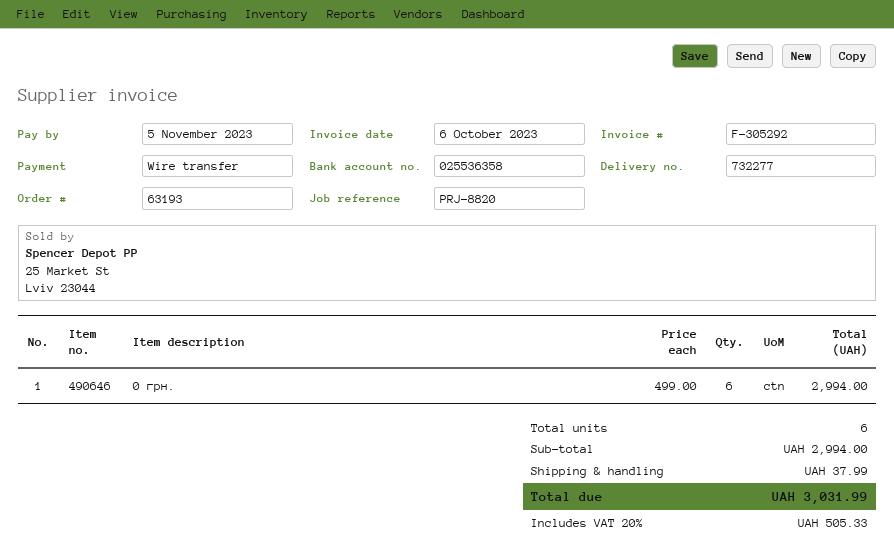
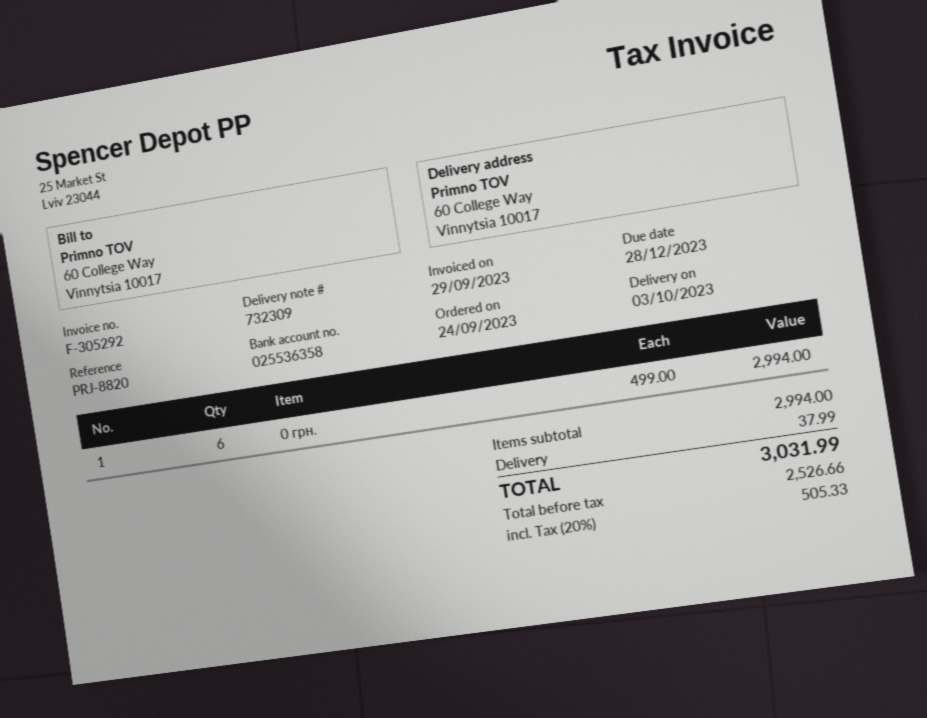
delivery note number: 732277 -> 732309
invoice date: 2023-10-06 -> 2023-09-29
due date: 2023-11-05 -> 2023-12-28

